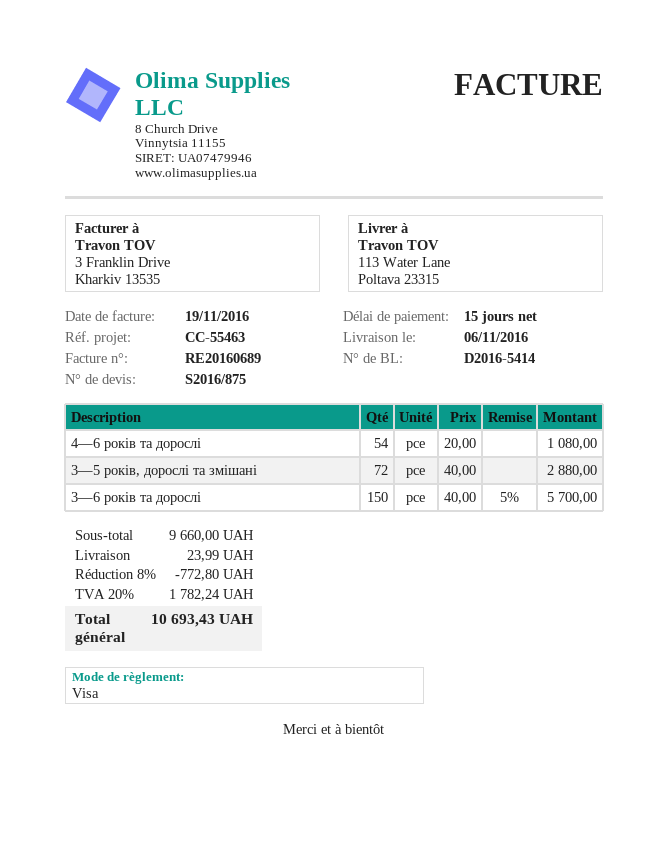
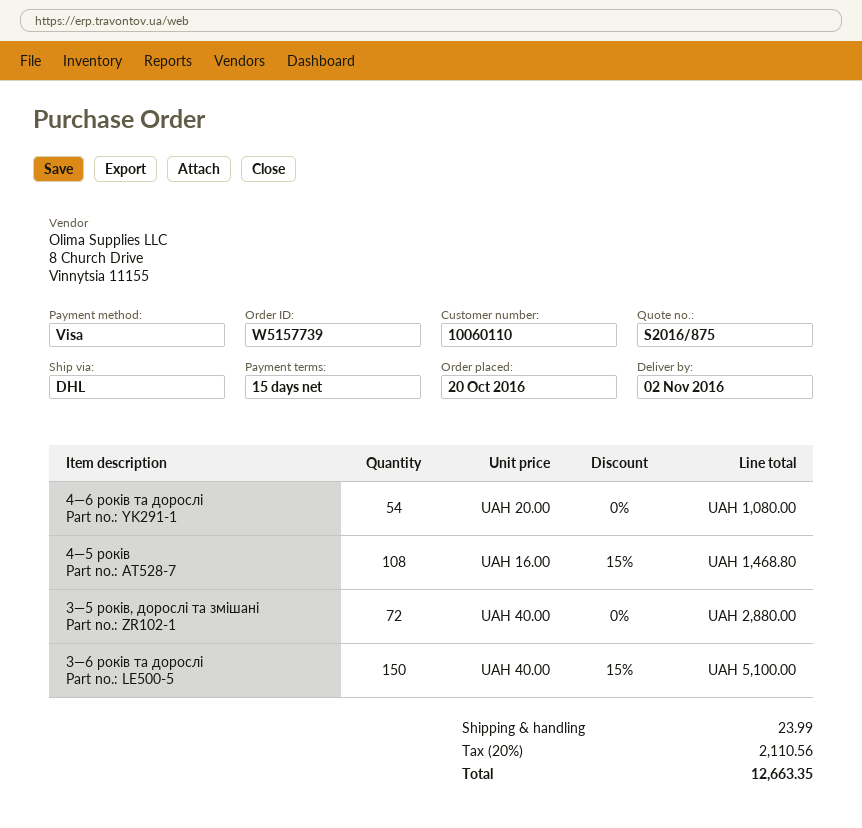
delivery date: 2016-11-06 -> 2016-11-02
3—6 років та дорослі: 150 x 40.00 - 5% = 5700.00 -> 150 x 40.00 - 15% = 5100.00
4—5 років: none -> 108 x 16.00 - 15% = 1468.80
discount: 8% = 772.80 -> none
tax: 20% = 1782.24 -> 20% = 2110.56
total: 10693.43 -> 12663.35

